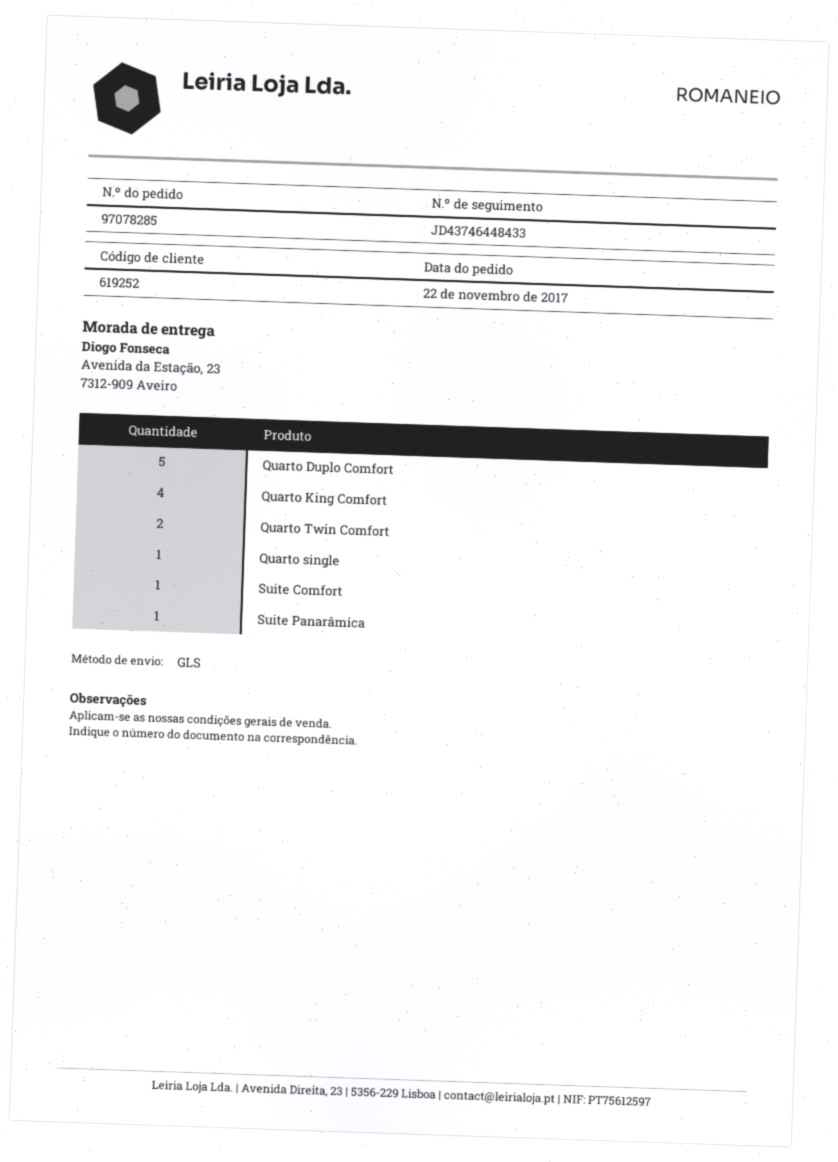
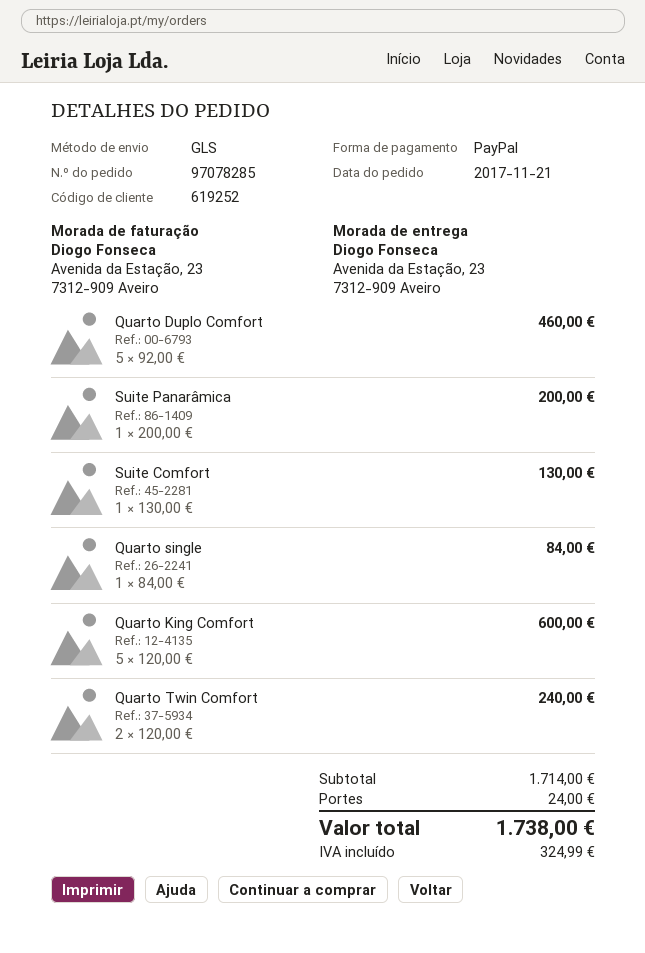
order date: 2017-11-22 -> 2017-11-21
Quarto King Comfort: 4 -> 5

